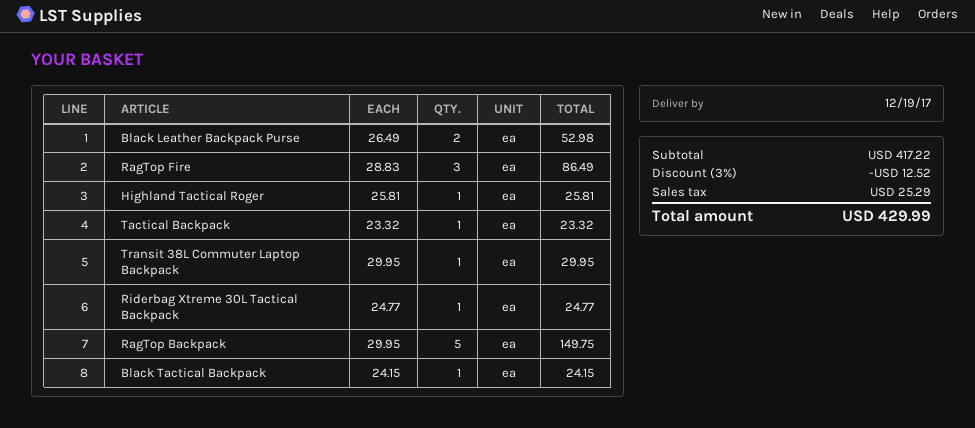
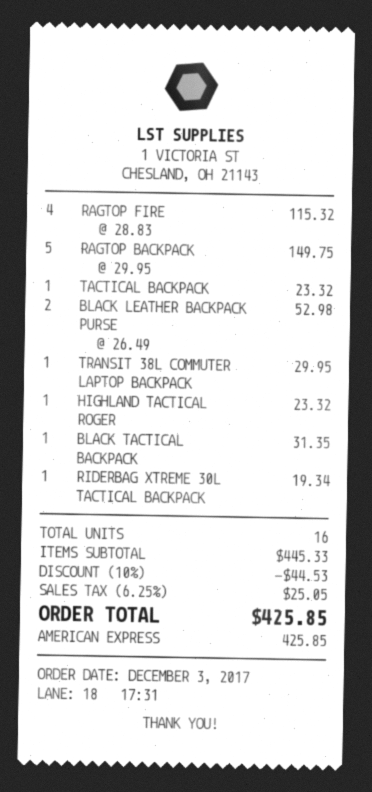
RagTop Fire: 3 x 28.83 = 86.49 -> 4 x 28.83 = 115.32
Highland Tactical Roger: 1 x 25.81 = 25.81 -> 1 x 23.32 = 23.32
Riderbag Xtreme 30L Tactical Backpack: 1 x 24.77 = 24.77 -> 1 x 19.34 = 19.34
Black Tactical Backpack: 1 x 24.15 = 24.15 -> 1 x 31.35 = 31.35
subtotal: 417.22 -> 445.33
discount: 3% = 12.52 -> 10% = 44.53
tax: 25.29 -> 25.05
total: 429.99 -> 425.85

